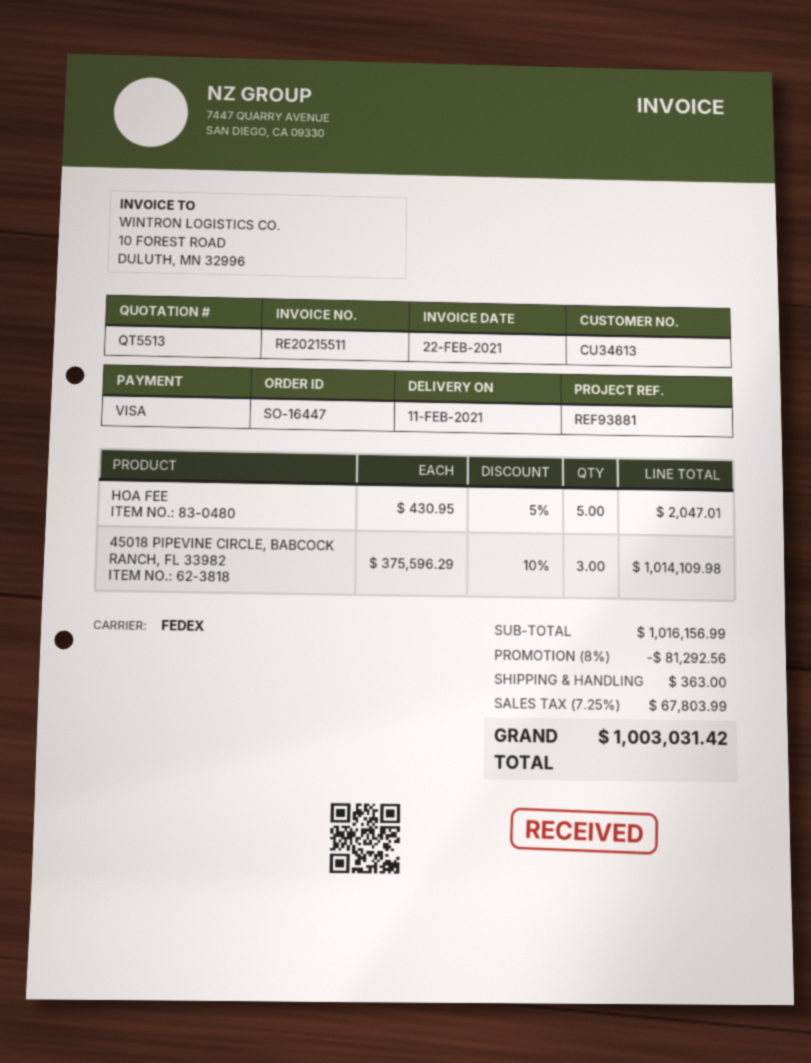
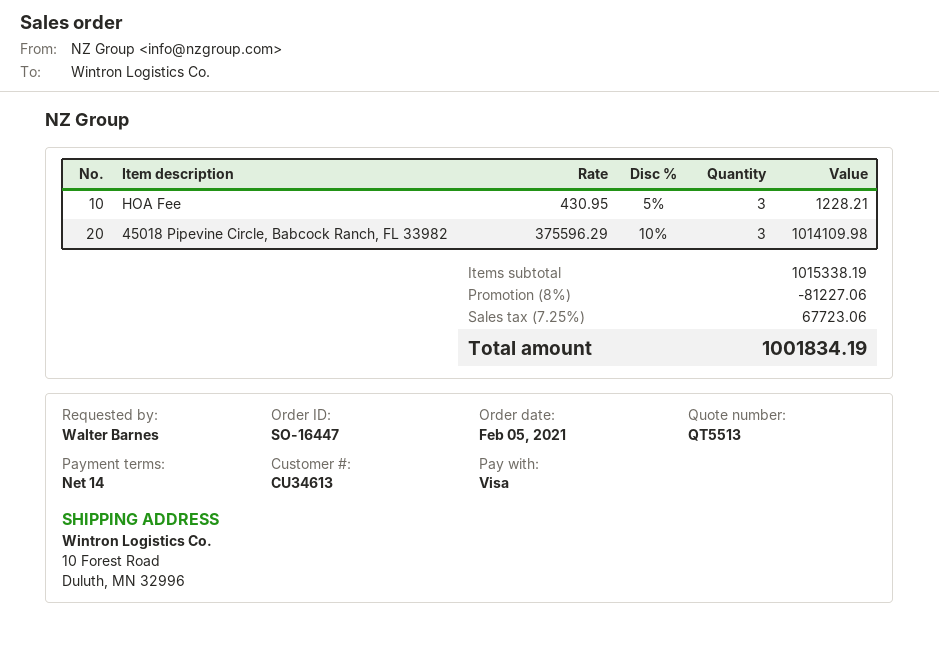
HOA FEE: 5 x 430.95 - 5% = 2047.01 -> 3 x 430.95 - 5% = 1228.21
subtotal: 1016156.99 -> 1015338.19
discount: 8% = 81292.56 -> 8% = 81227.06
shipping: 363.00 -> none
tax: 7.25% = 67803.99 -> 7.25% = 67723.06
total: 1003031.42 -> 1001834.19

